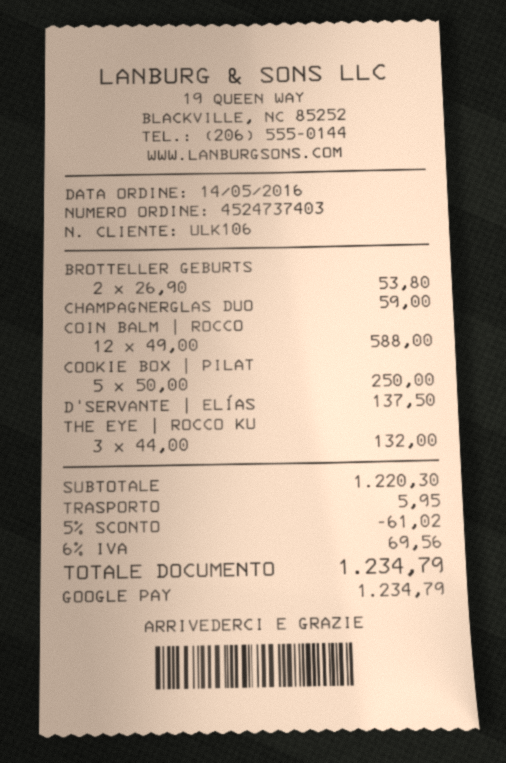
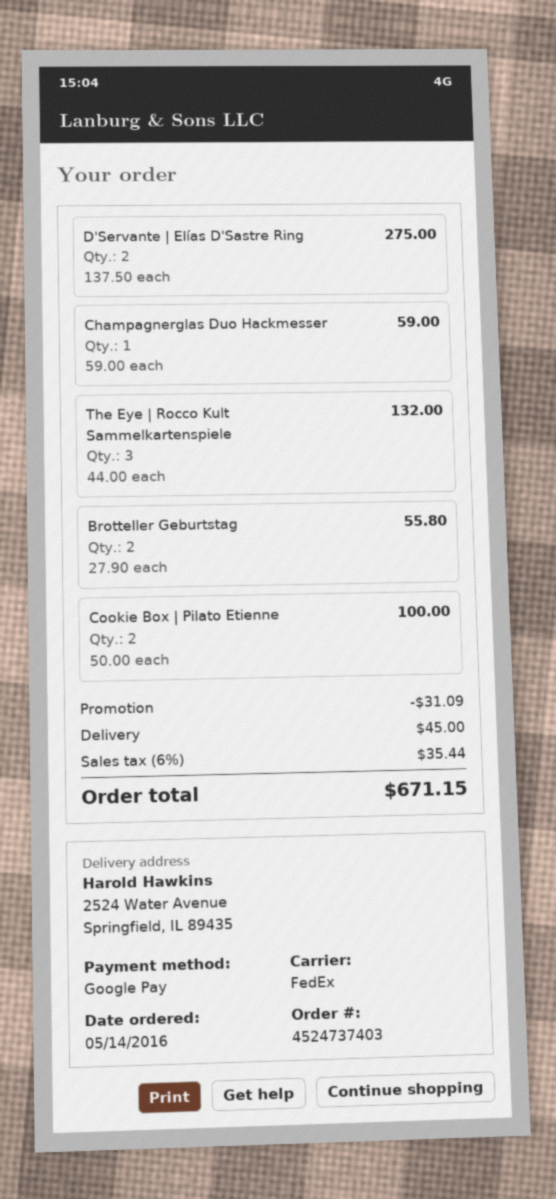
BROTTELLER GEBURTS: 2 x 26.90 = 53.80 -> 2 x 27.90 = 55.80
COIN BALM | ROCCO: 12 x 49.00 = 588.00 -> none
COOKIE BOX | PILAT: 5 x 50.00 = 250.00 -> 2 x 50.00 = 100.00
D'SERVANTE | ELÍAS: 1 x 137.50 = 137.50 -> 2 x 137.50 = 275.00
discount: 61.02 -> 31.09
shipping: 5.95 -> 45.00
tax: 6% = 69.56 -> 6% = 35.44
total: 1234.79 -> 671.15

